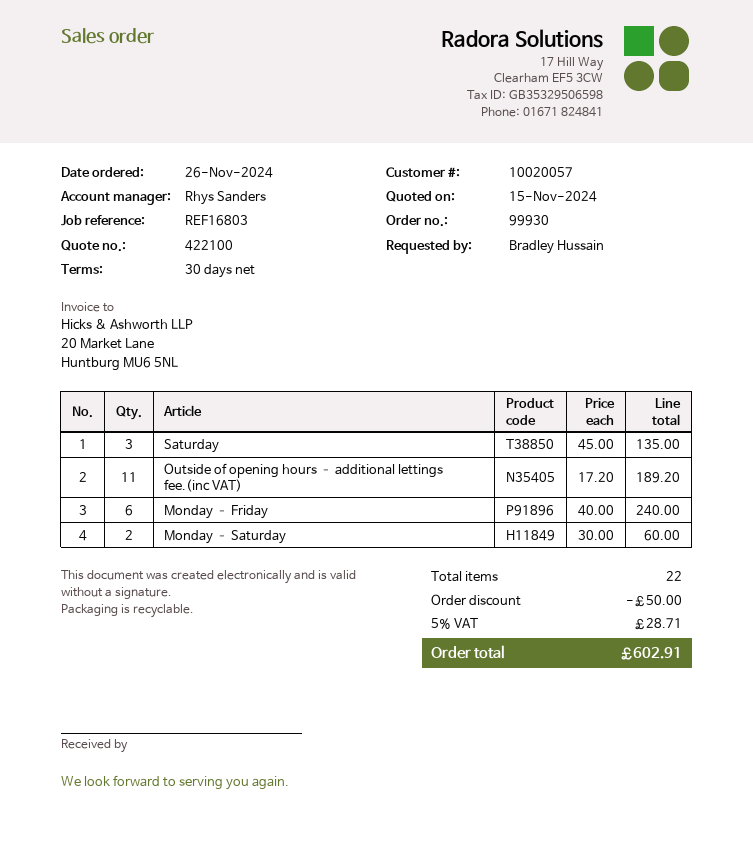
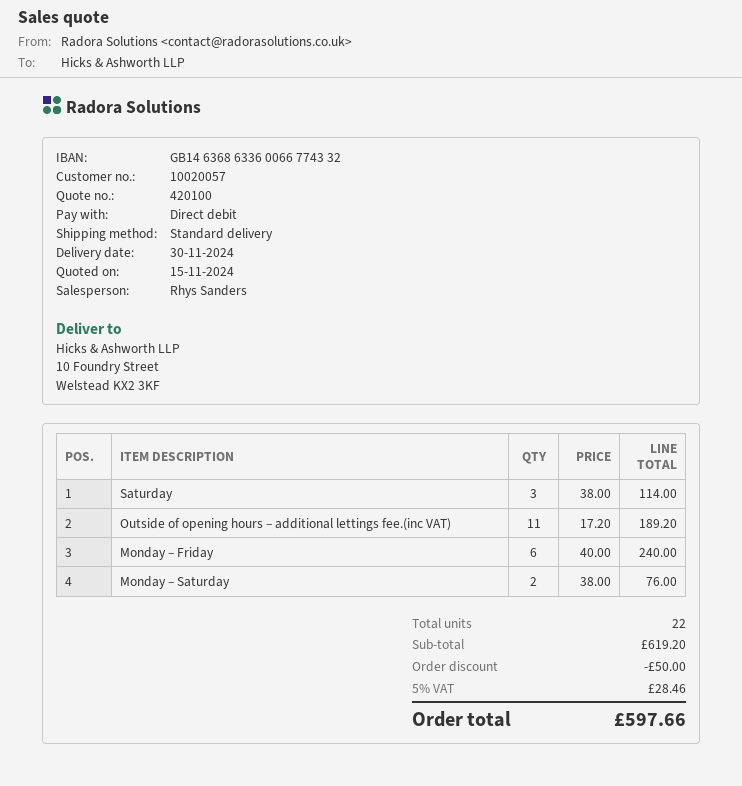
quote number: 422100 -> 420100
Saturday: 3 x 45.00 = 135.00 -> 3 x 38.00 = 114.00
Monday – Saturday: 2 x 30.00 = 60.00 -> 2 x 38.00 = 76.00
tax: 5% = 28.71 -> 5% = 28.46
total: 602.91 -> 597.66

